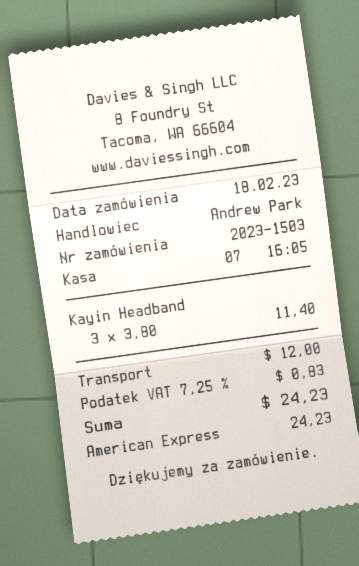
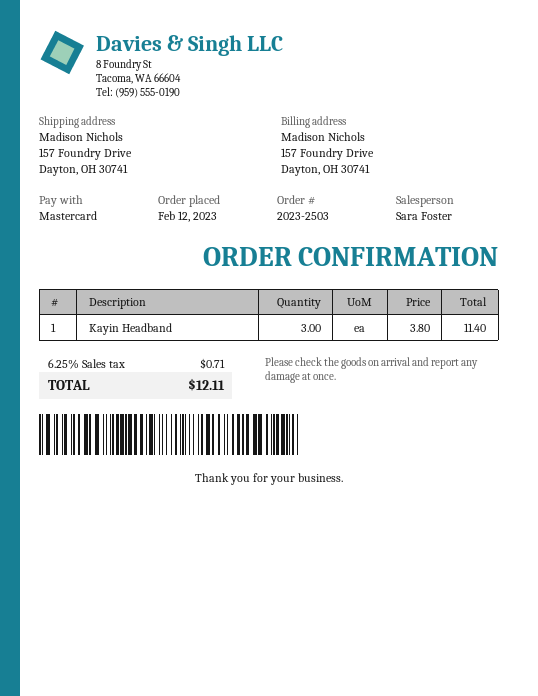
order number: 2023-1503 -> 2023-2503
order date: 2023-02-18 -> 2023-02-12
sales rep: Andrew Park -> Sara Foster
payment method: American Express -> Mastercard
shipping: 12.00 -> none
tax: 7.25% = 0.83 -> 6.25% = 0.71
total: 24.23 -> 12.11

